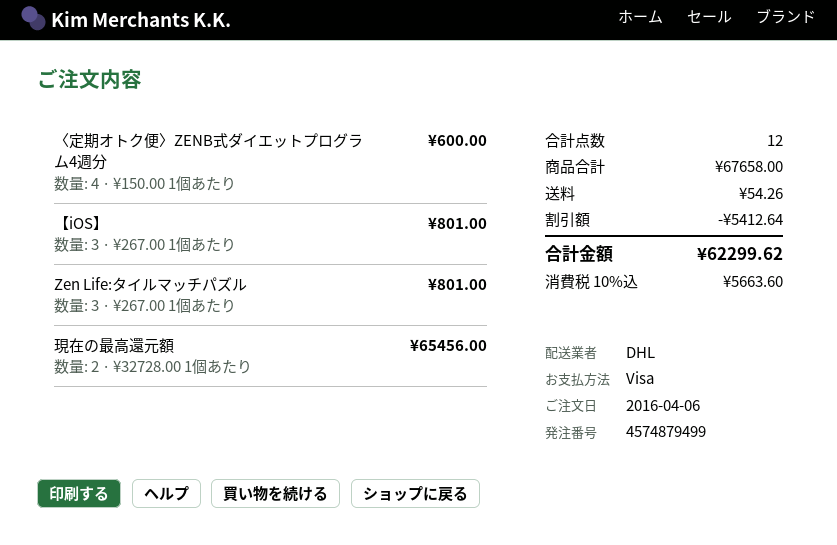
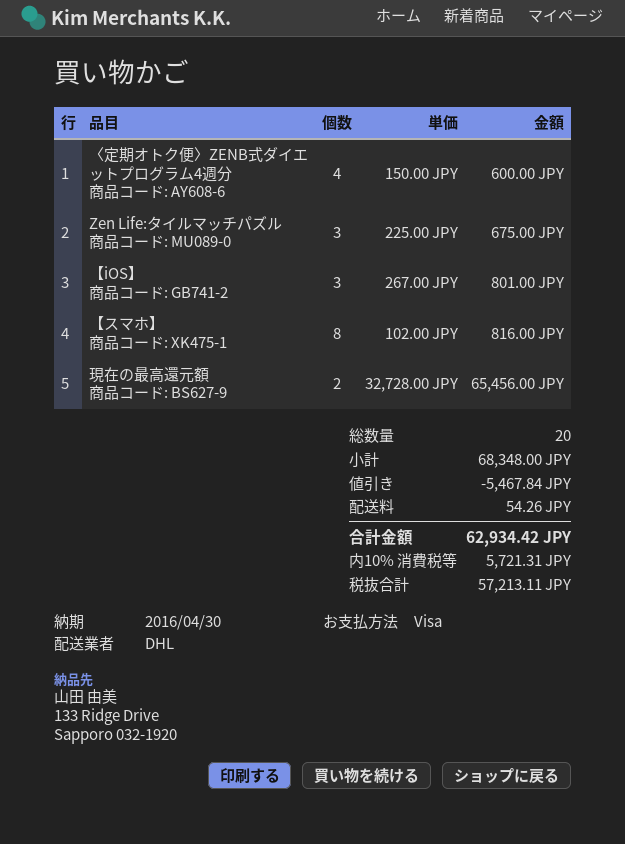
Zen Life:タイルマッチパズル: 3 x 267.00 = 801.00 -> 3 x 225.00 = 675.00
【スマホ】: none -> 8 x 102.00 = 816.00
total quantity: 12 -> 20
subtotal: 67658.00 -> 68348.00
discount: 5412.64 -> 5467.84
tax: 10% = 5663.60 -> 10% = 5721.31
total: 62299.62 -> 62934.42

